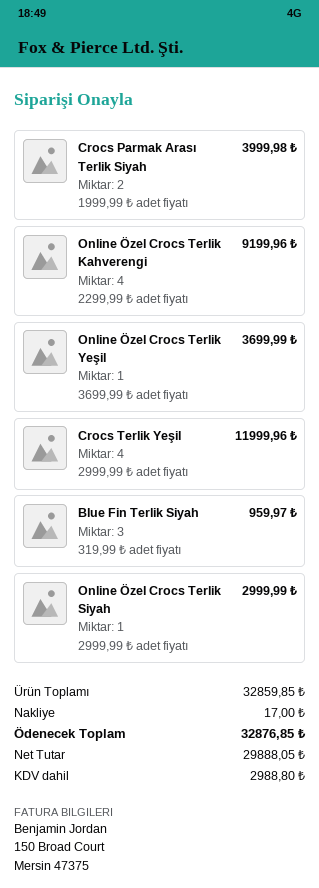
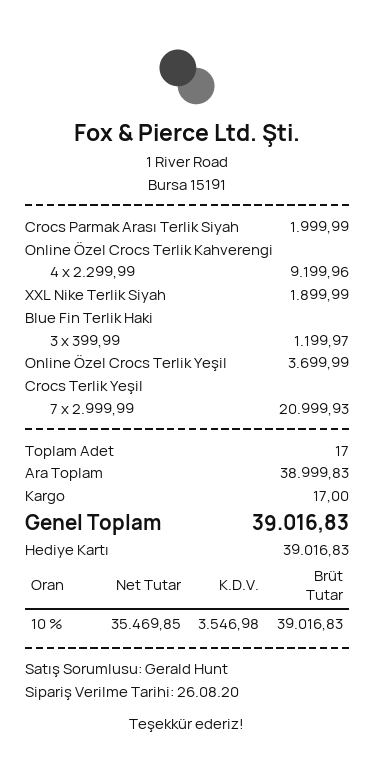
Crocs Parmak Arası Terlik Siyah: 2 x 1999.99 = 3999.98 -> 1 x 1999.99 = 1999.99
Crocs Terlik Yeşil: 4 x 2999.99 = 11999.96 -> 7 x 2999.99 = 20999.93
Blue Fin Terlik Siyah: 3 x 319.99 = 959.97 -> none
Online Özel Crocs Terlik Siyah: 1 x 2999.99 = 2999.99 -> none
XXL Nike Terlik Siyah: none -> 1 x 1899.99 = 1899.99
Blue Fin Terlik Haki: none -> 3 x 399.99 = 1199.97
subtotal: 32859.85 -> 38999.83
net: 29888.05 -> 35469.85
tax: 2988.80 -> 3546.98
total: 32876.85 -> 39016.83

